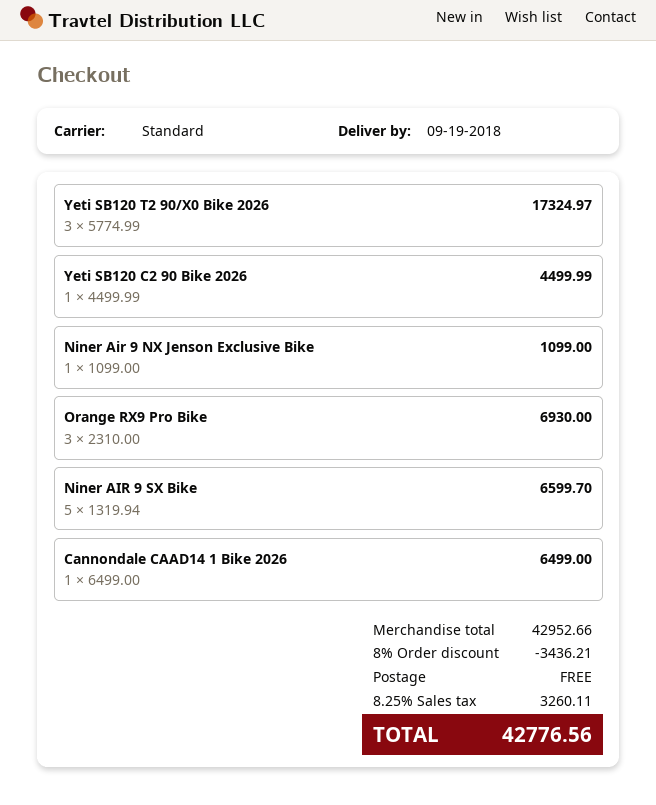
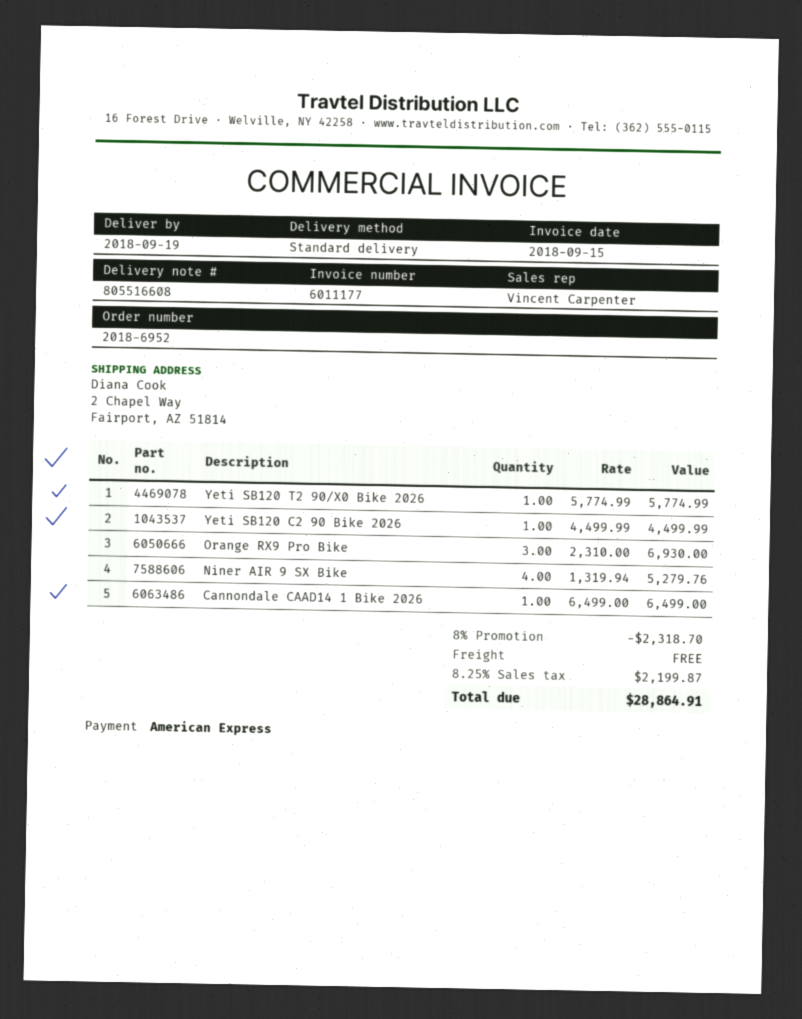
Yeti SB120 T2 90/X0 Bike 2026: 3 x 5774.99 = 17324.97 -> 1 x 5774.99 = 5774.99
Niner Air 9 NX Jenson Exclusive Bike: 1 x 1099.00 = 1099.00 -> none
Niner AIR 9 SX Bike: 5 x 1319.94 = 6599.70 -> 4 x 1319.94 = 5279.76
discount: 8% = 3436.21 -> 8% = 2318.70
tax: 8.25% = 3260.11 -> 8.25% = 2199.87
total: 42776.56 -> 28864.91

